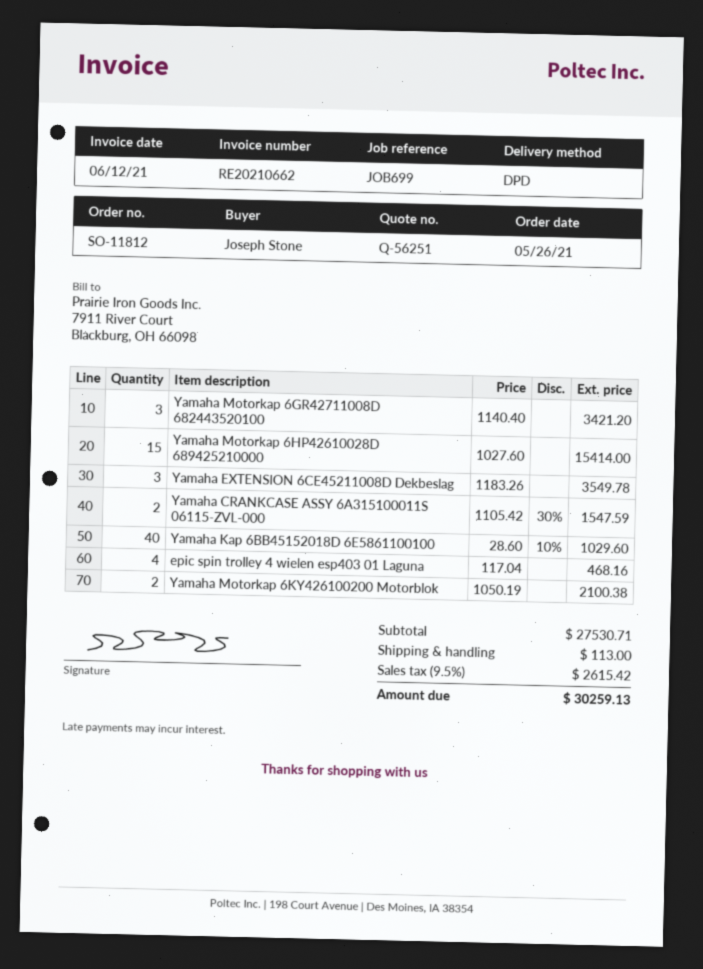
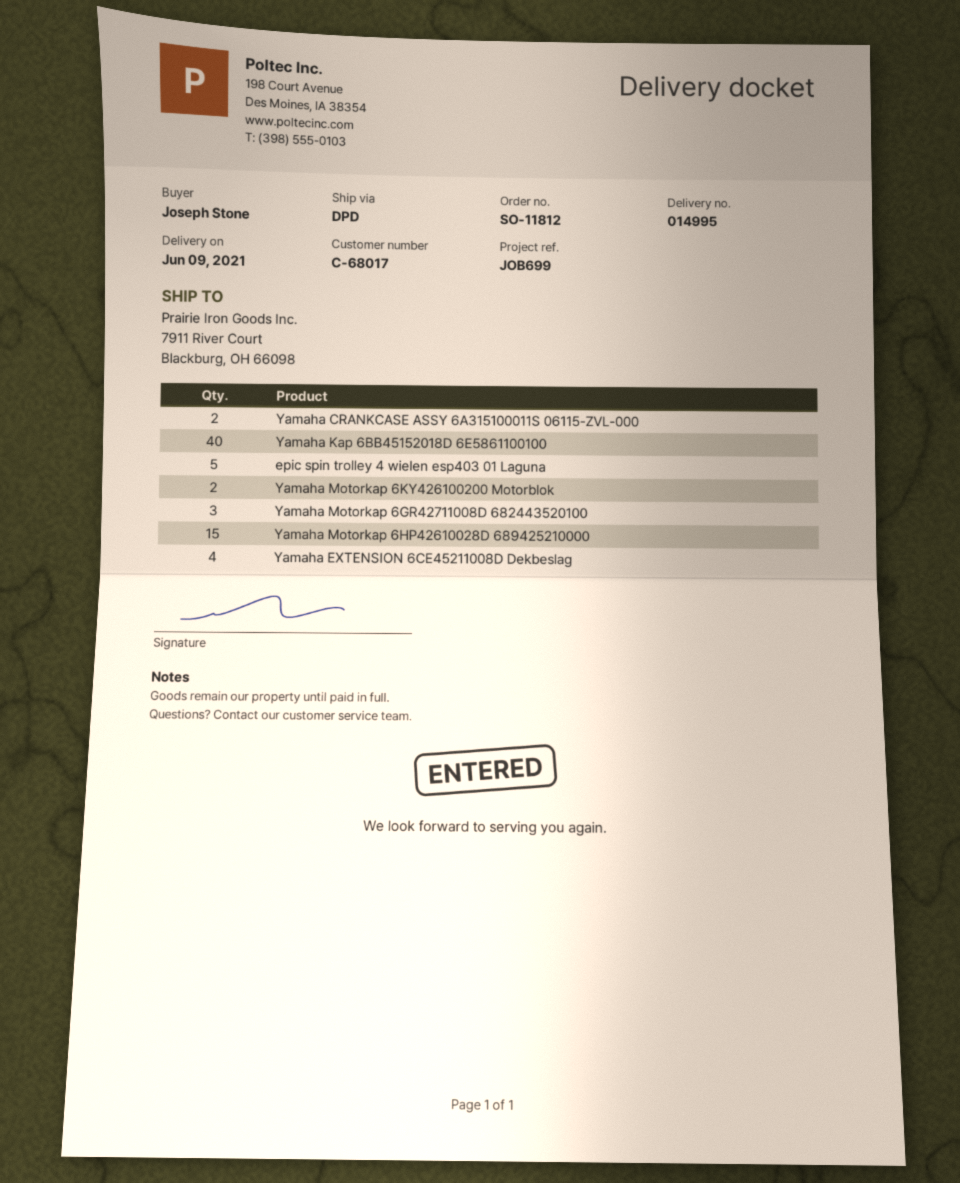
Yamaha EXTENSION 6CE45211008D Dekbeslag: 3 -> 4
epic spin trolley 4 wielen esp403 01 Laguna: 4 -> 5

